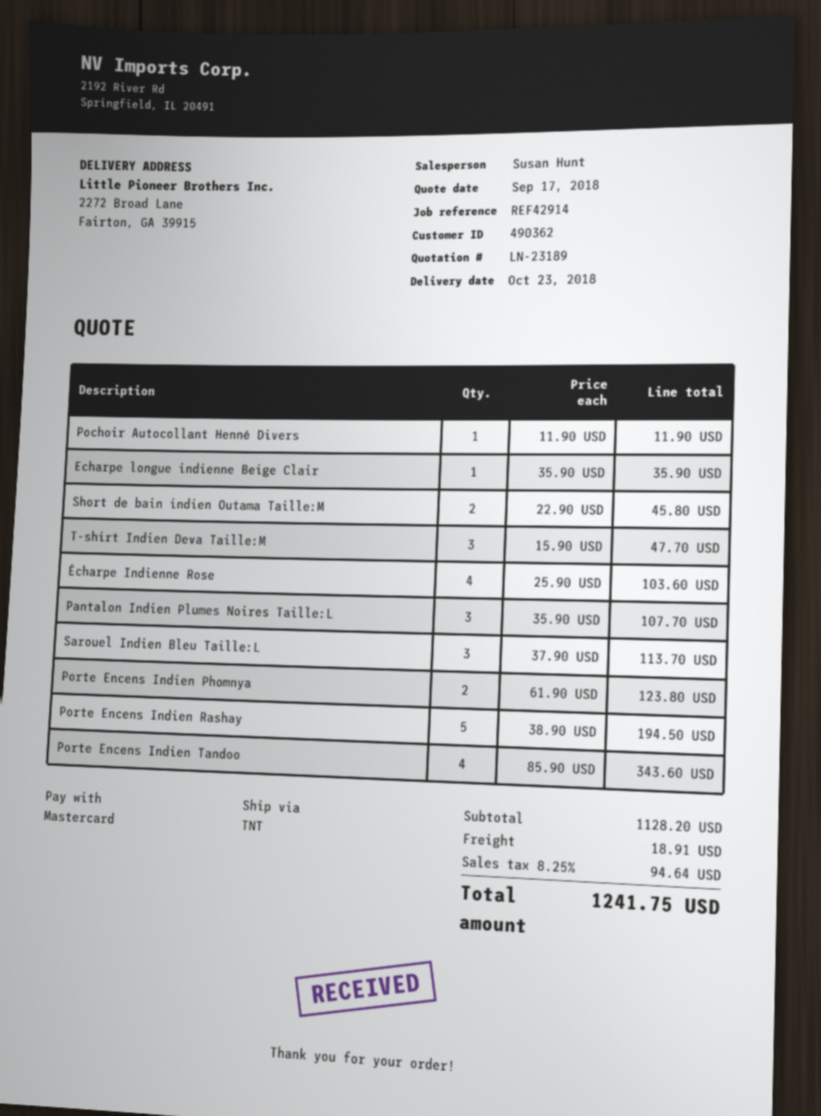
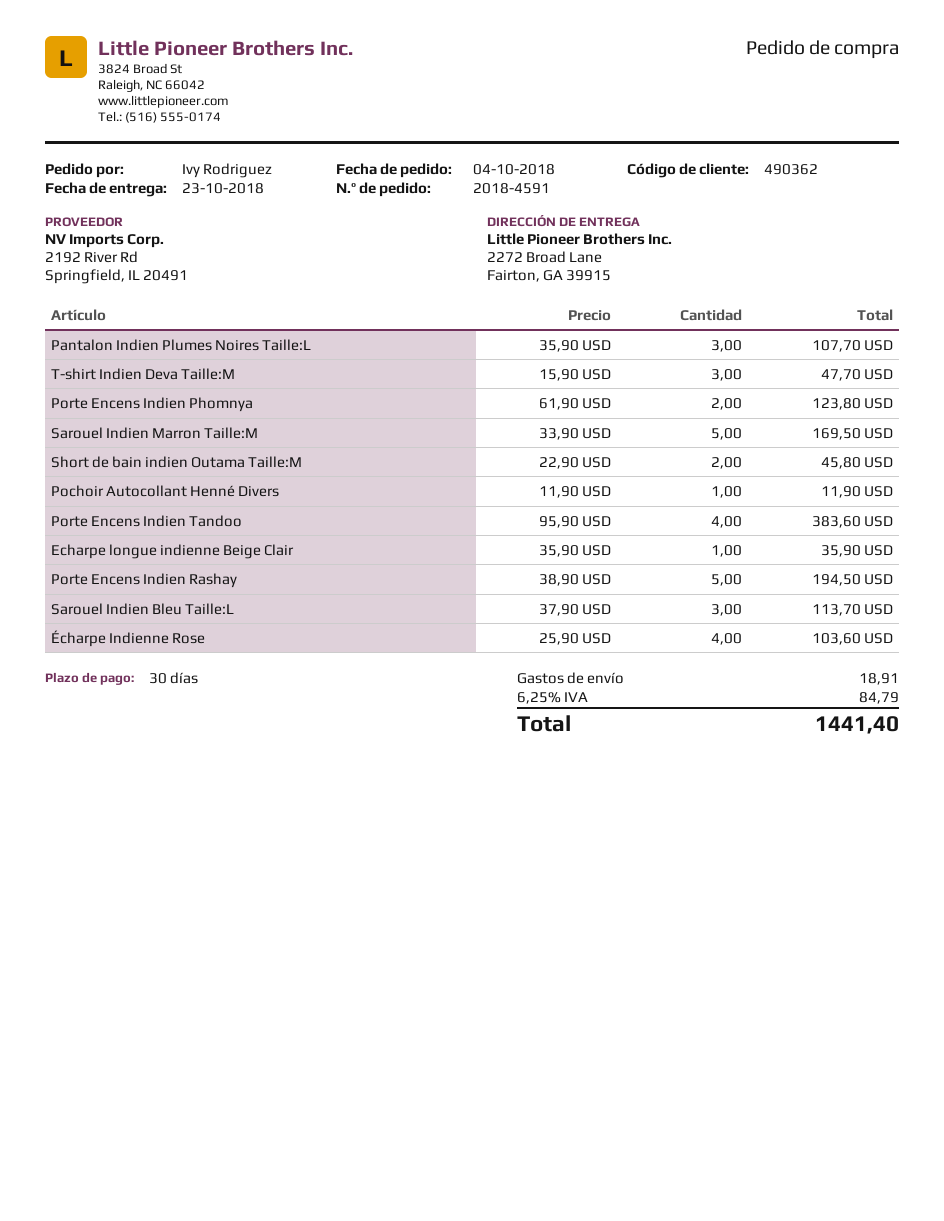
Porte Encens Indien Tandoo: 4 x 85.90 = 343.60 -> 4 x 95.90 = 383.60
Sarouel Indien Marron Taille:M: none -> 5 x 33.90 = 169.50
tax: 8.25% = 94.64 -> 6.25% = 84.79
total: 1241.75 -> 1441.40

